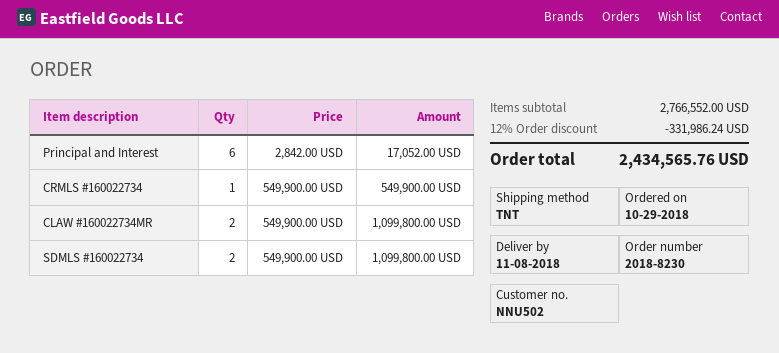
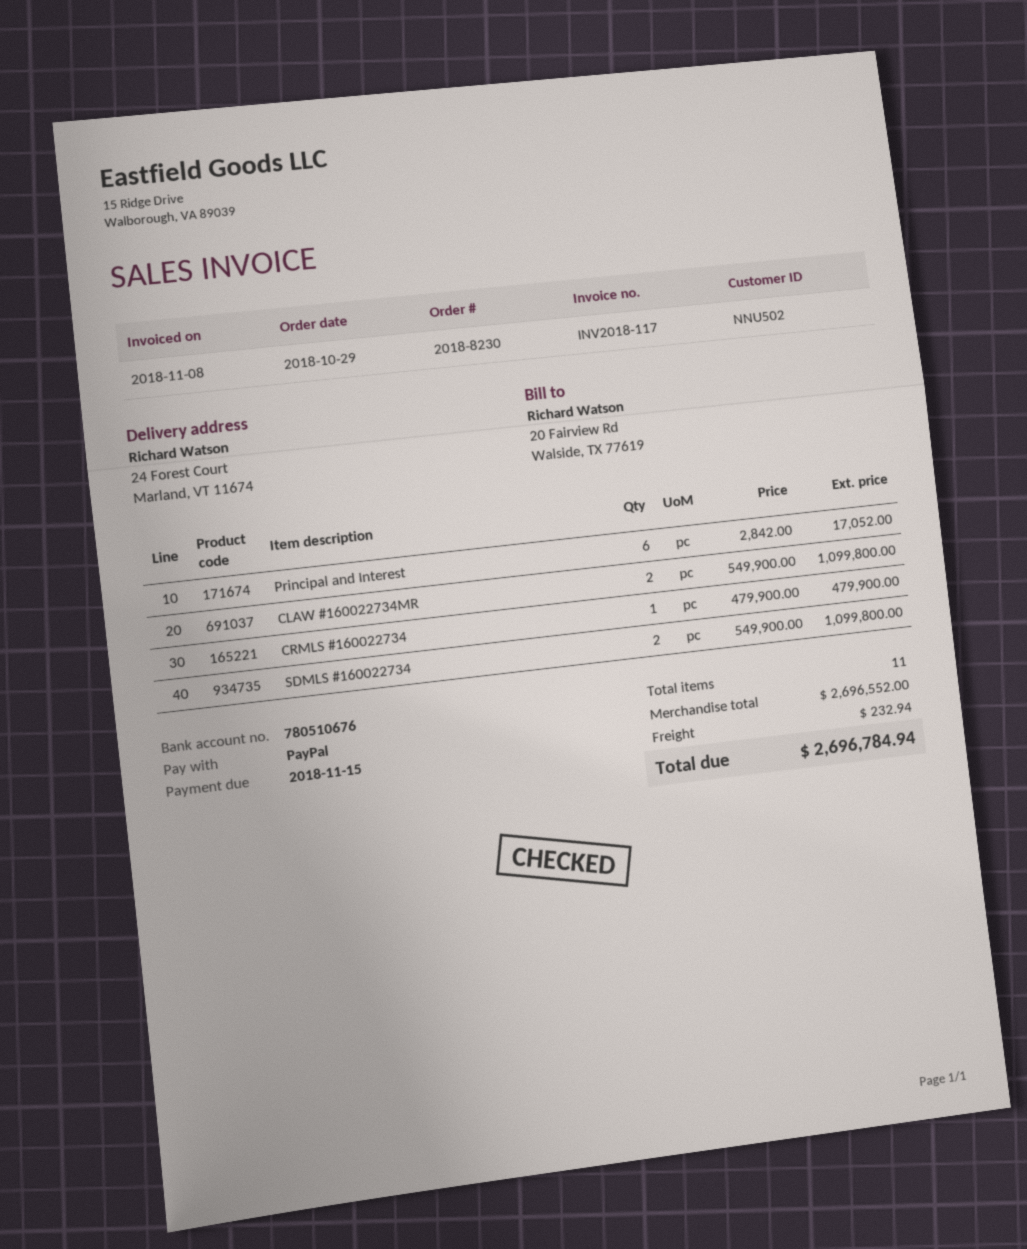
CRMLS #160022734: 1 x 549900.00 = 549900.00 -> 1 x 479900.00 = 479900.00
subtotal: 2766552.00 -> 2696552.00
discount: 12% = 331986.24 -> none
shipping: none -> 232.94
total: 2434565.76 -> 2696784.94

